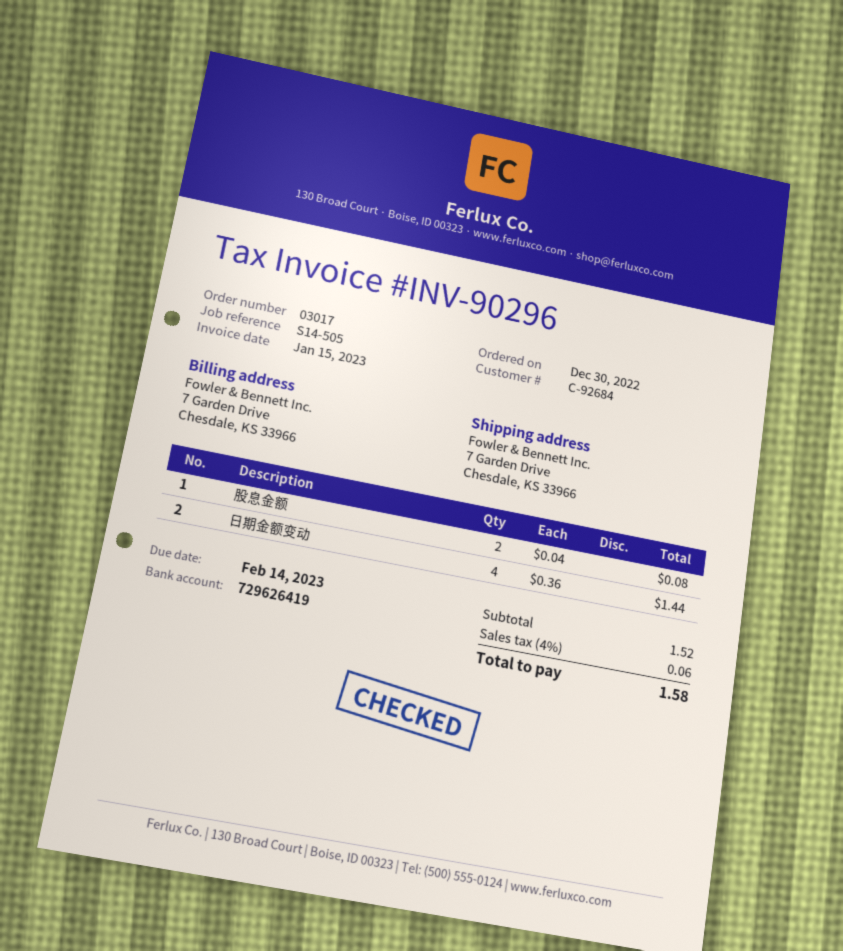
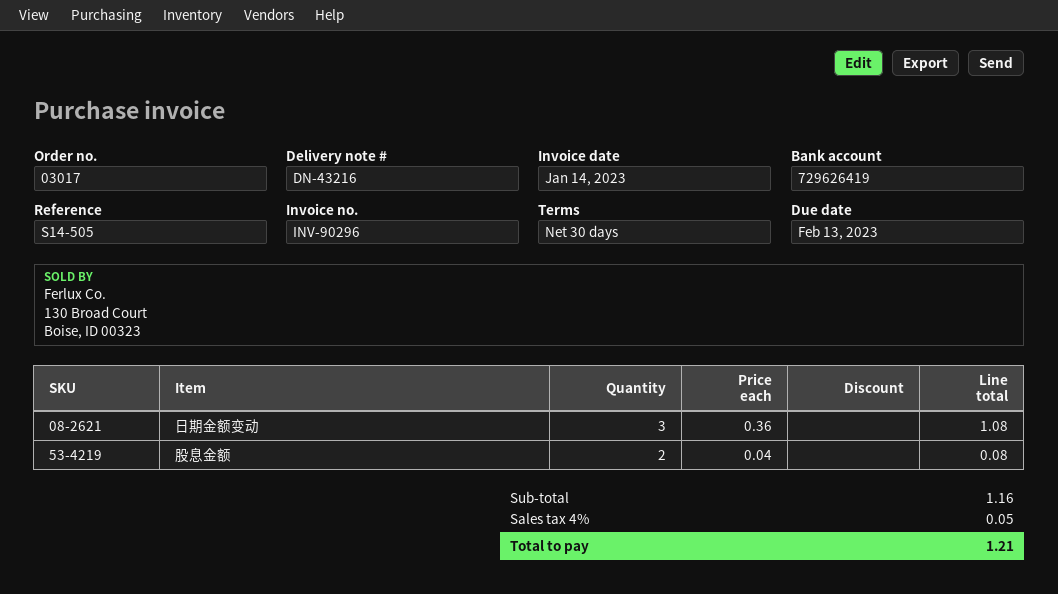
invoice date: 2023-01-15 -> 2023-01-14
due date: 2023-02-14 -> 2023-02-13
日期金额变动: 4 x 0.36 = 1.44 -> 3 x 0.36 = 1.08
subtotal: 1.52 -> 1.16
tax: 4% = 0.06 -> 4% = 0.05
total: 1.58 -> 1.21

